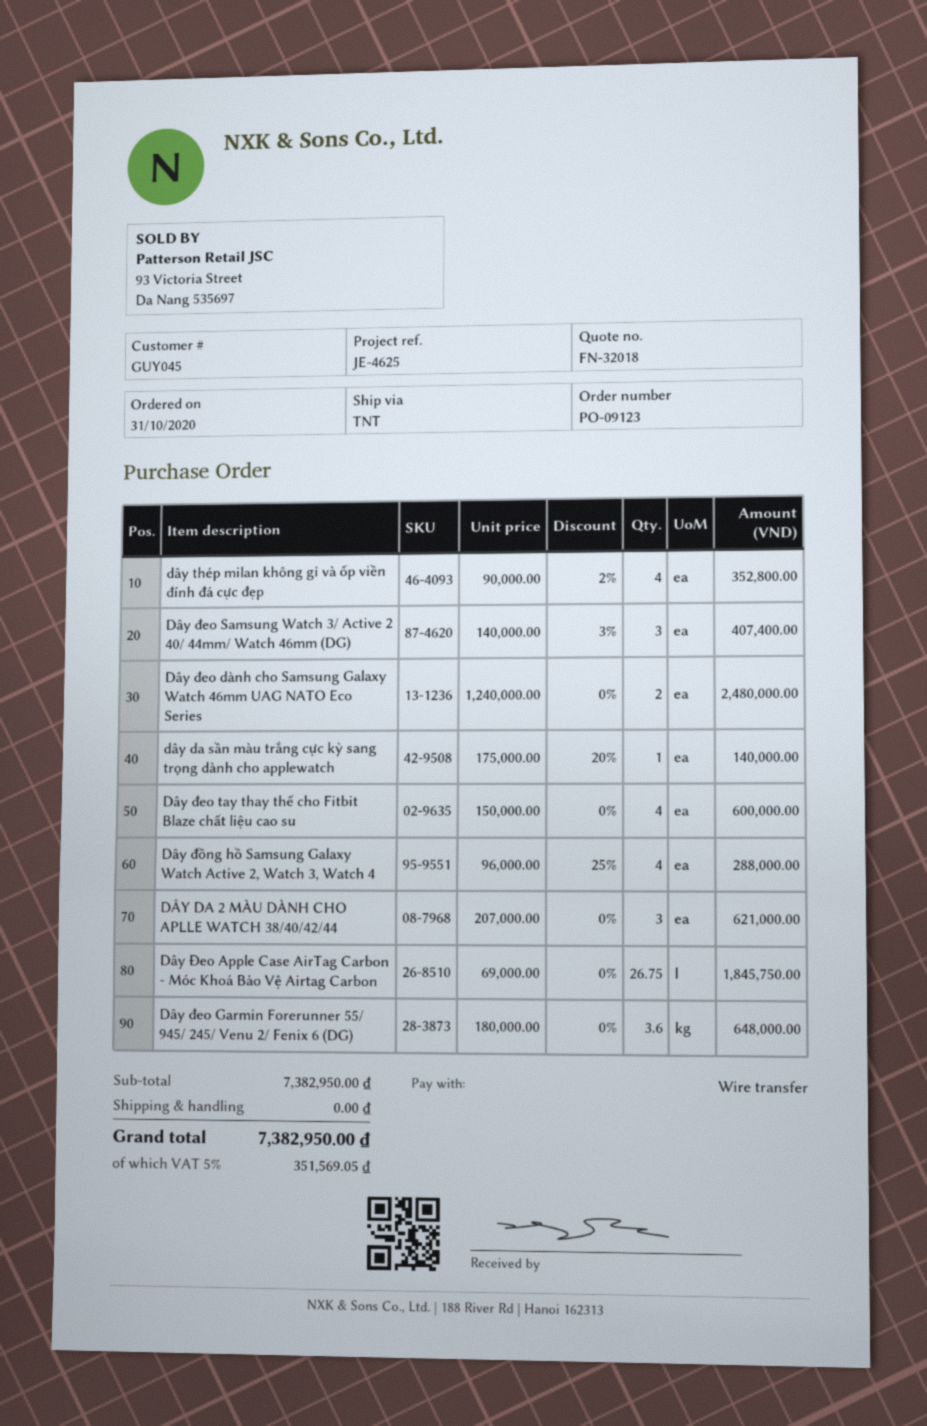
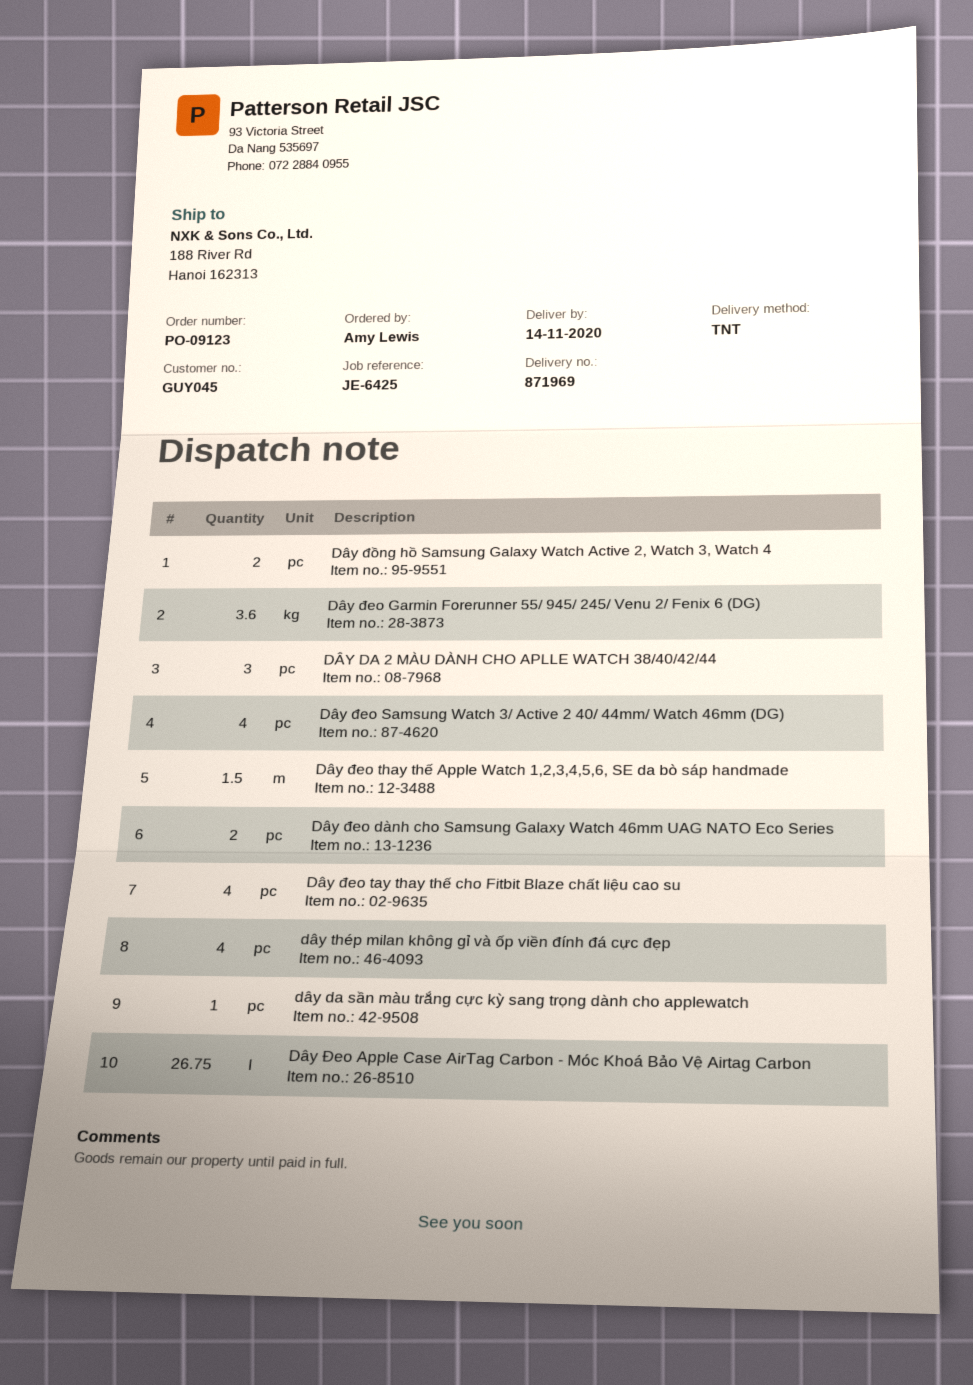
reference: JE-4625 -> JE-6425
Dây đeo Samsung Watch 3/ Active 2 40/ 44mm/ Watch 46mm (DG): 3 -> 4
Dây đồng hồ Samsung Galaxy Watch Active 2, Watch 3, Watch 4: 4 -> 2
Dây đeo thay thế Apple Watch 1,2,3,4,5,6, SE da bò sáp handmade: none -> 1.5

